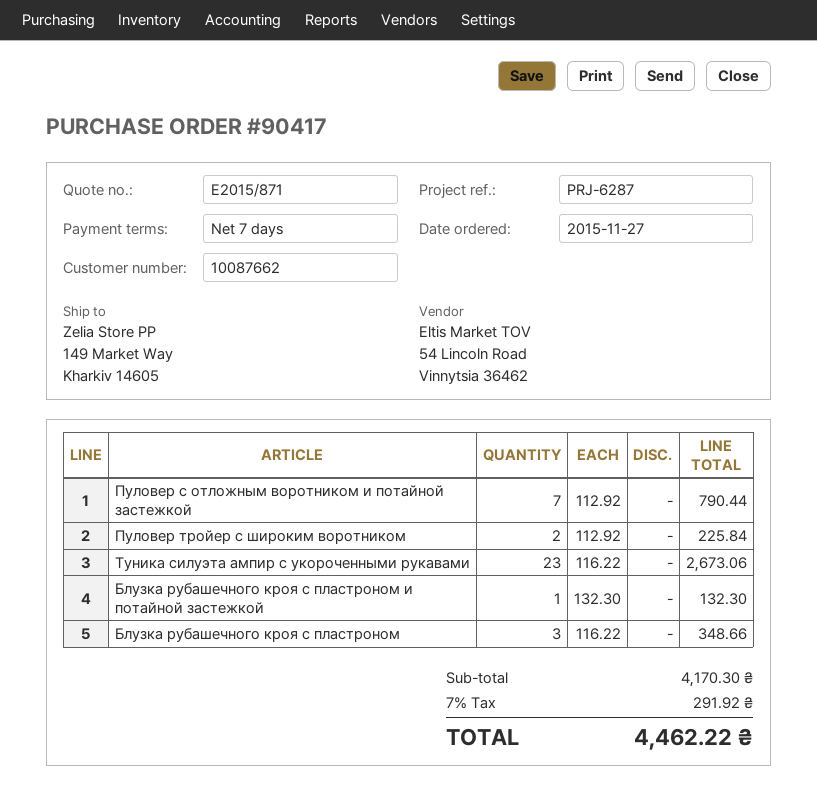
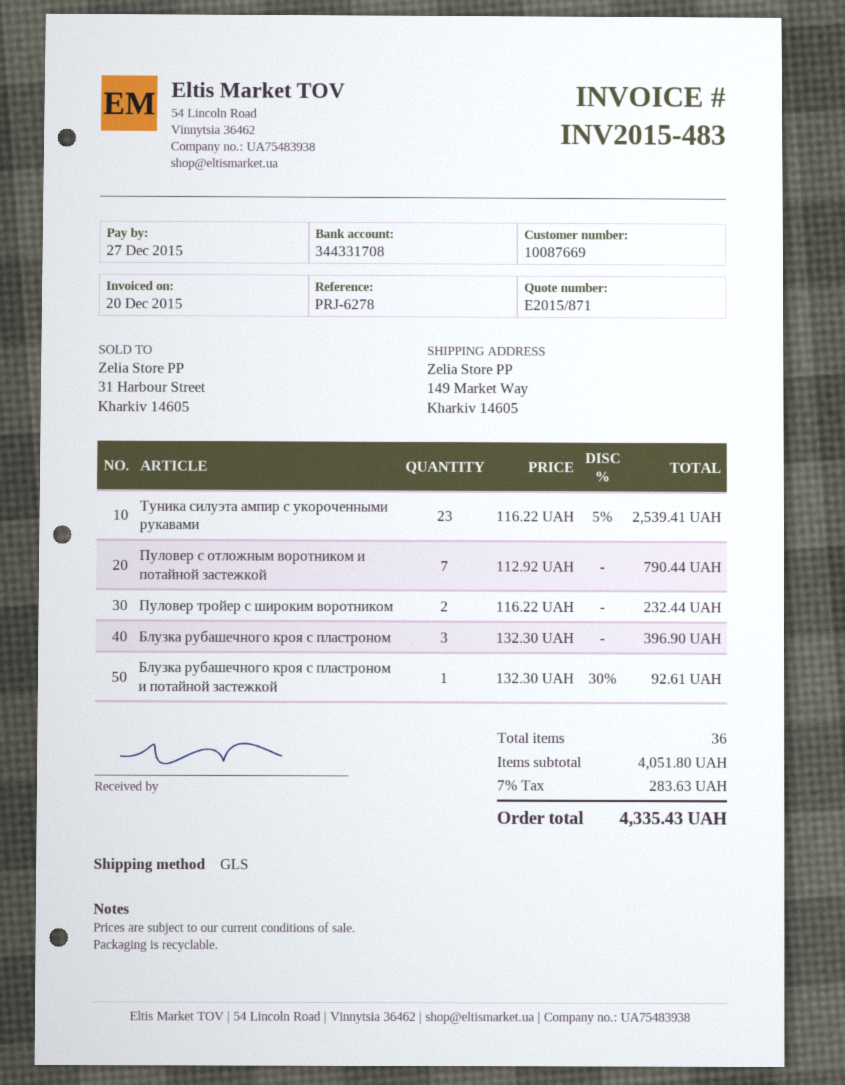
customer number: 10087662 -> 10087669
reference: PRJ-6287 -> PRJ-6278
Пуловер тройер с широким воротником: 2 x 112.92 = 225.84 -> 2 x 116.22 = 232.44
Туника силуэта ампир с укороченными рукавами: 23 x 116.22 = 2673.06 -> 23 x 116.22 - 5% = 2539.41
Блузка рубашечного кроя с пластроном и потайной застежкой: 1 x 132.30 = 132.30 -> 1 x 132.30 - 30% = 92.61
Блузка рубашечного кроя с пластроном: 3 x 116.22 = 348.66 -> 3 x 132.30 = 396.90
subtotal: 4170.30 -> 4051.80
tax: 7% = 291.92 -> 7% = 283.63
total: 4462.22 -> 4335.43

